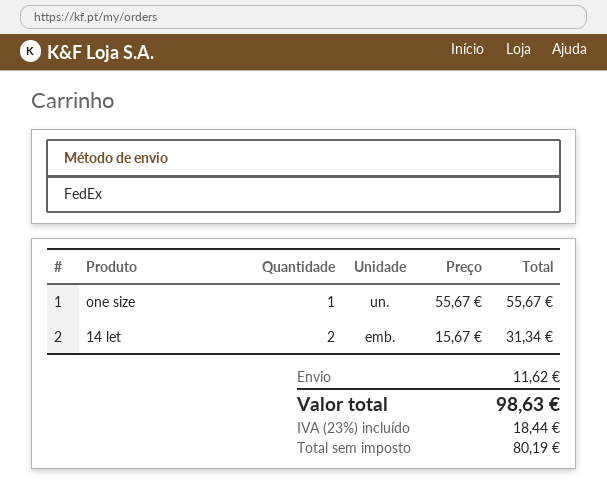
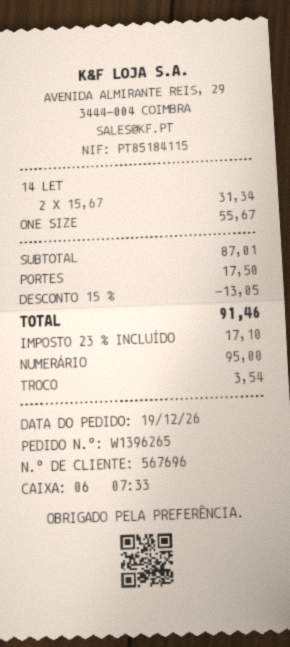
discount: none -> 15% = 13.05
shipping: 11.62 -> 17.50
tax: 23% = 18.44 -> 23% = 17.10
total: 98.63 -> 91.46

